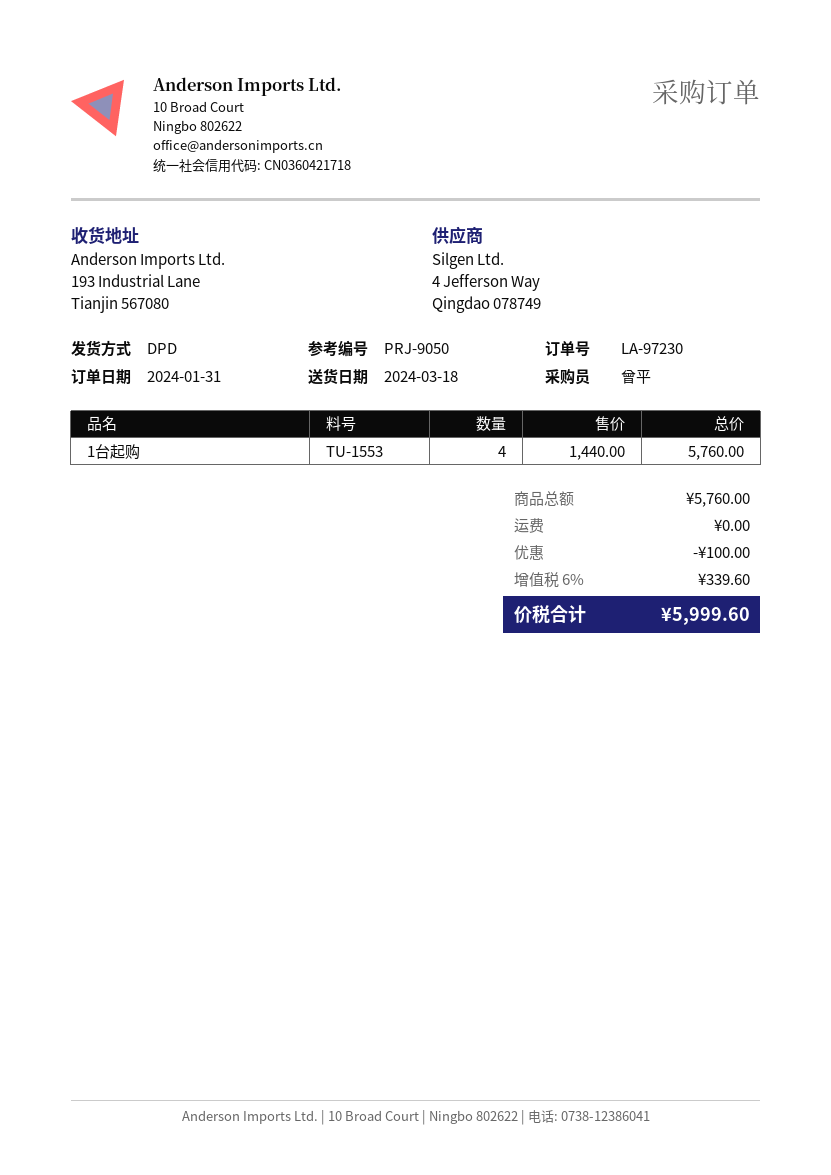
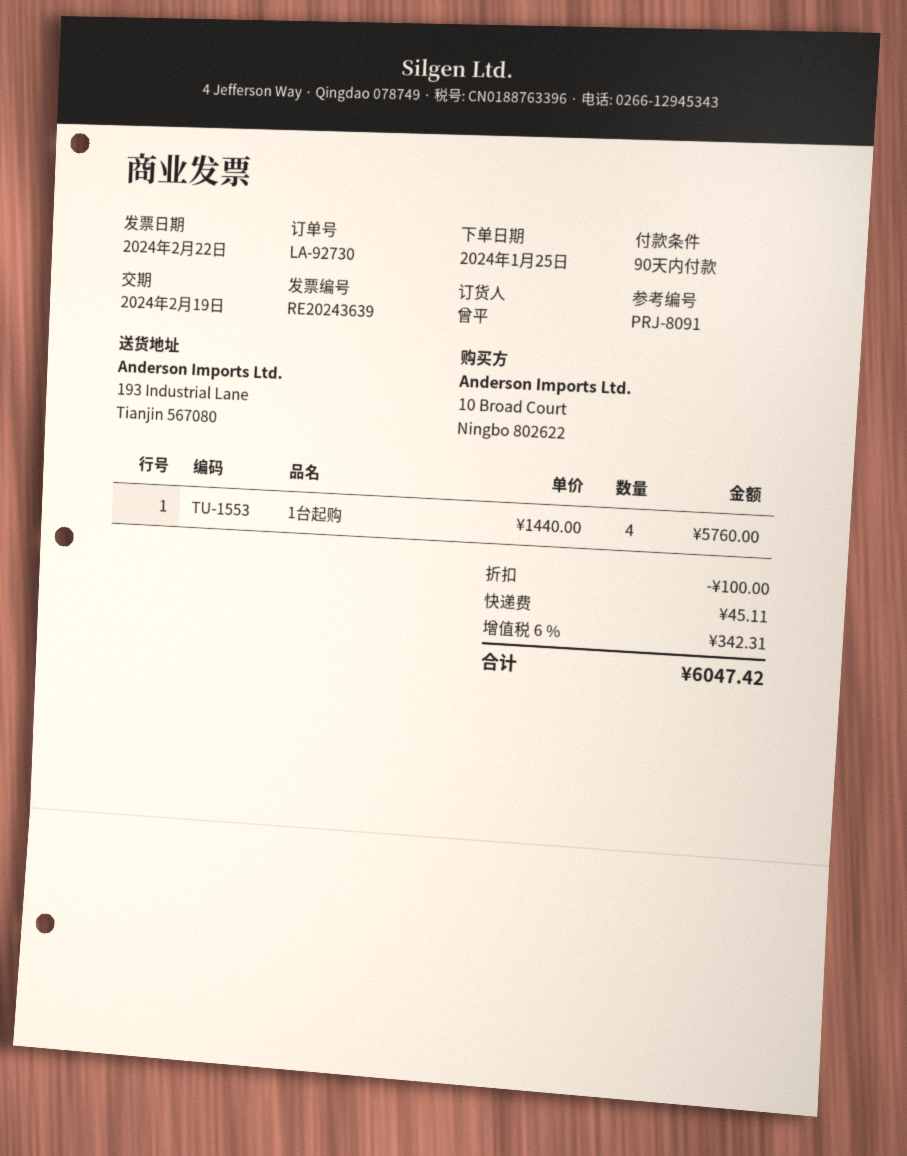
order number: LA-97230 -> LA-92730
order date: 2024-01-31 -> 2024-01-25
delivery date: 2024-03-18 -> 2024-02-19
reference: PRJ-9050 -> PRJ-8091
shipping: 0.00 -> 45.11
tax: 6% = 339.60 -> 6% = 342.31
total: 5999.60 -> 6047.42

